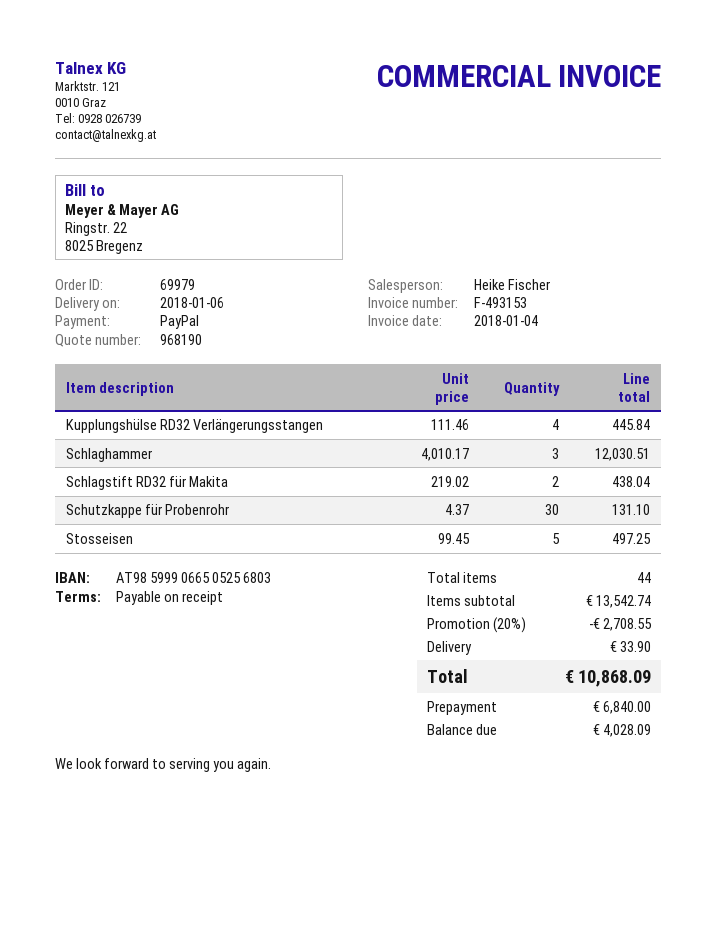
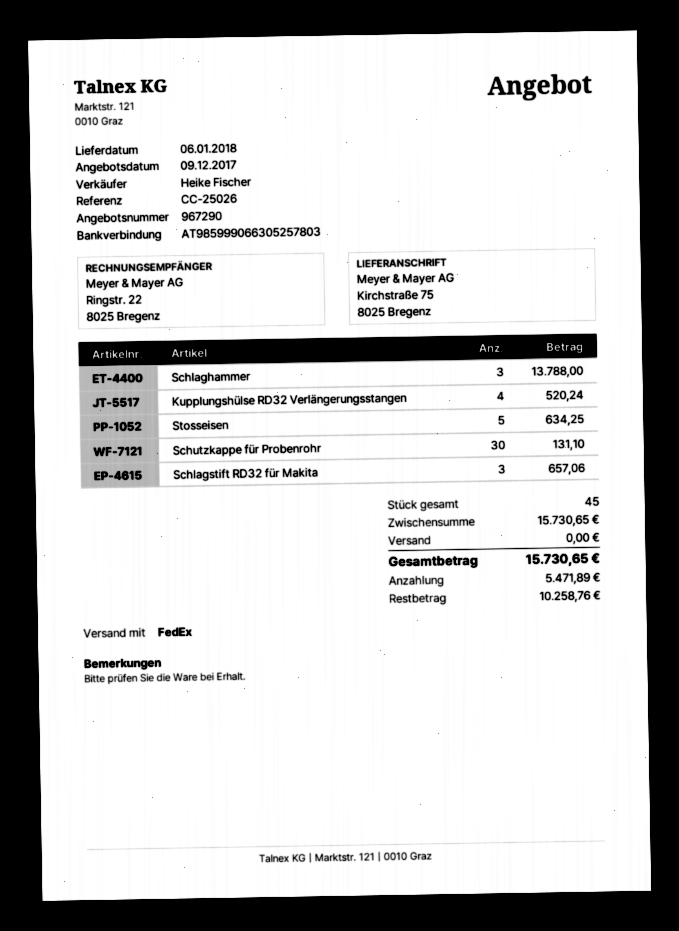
quote number: 968190 -> 967290
bank account: AT985999066505256803 -> AT985999066305257803
Kupplungshülse RD32 Verlängerungsstangen: 4 for 445.84 -> 4 for 520.24
Schlaghammer: 3 for 12030.51 -> 3 for 13788.00
Schlagstift RD32 für Makita: 2 for 438.04 -> 3 for 657.06
Stosseisen: 5 for 497.25 -> 5 for 634.25
total quantity: 44 -> 45
subtotal: 13542.74 -> 15730.65
discount: 20% = 2708.55 -> none
shipping: 33.90 -> 0.00
total: 10868.09 -> 15730.65
deposit: 6840.00 -> 5471.89
balance: 4028.09 -> 10258.76

